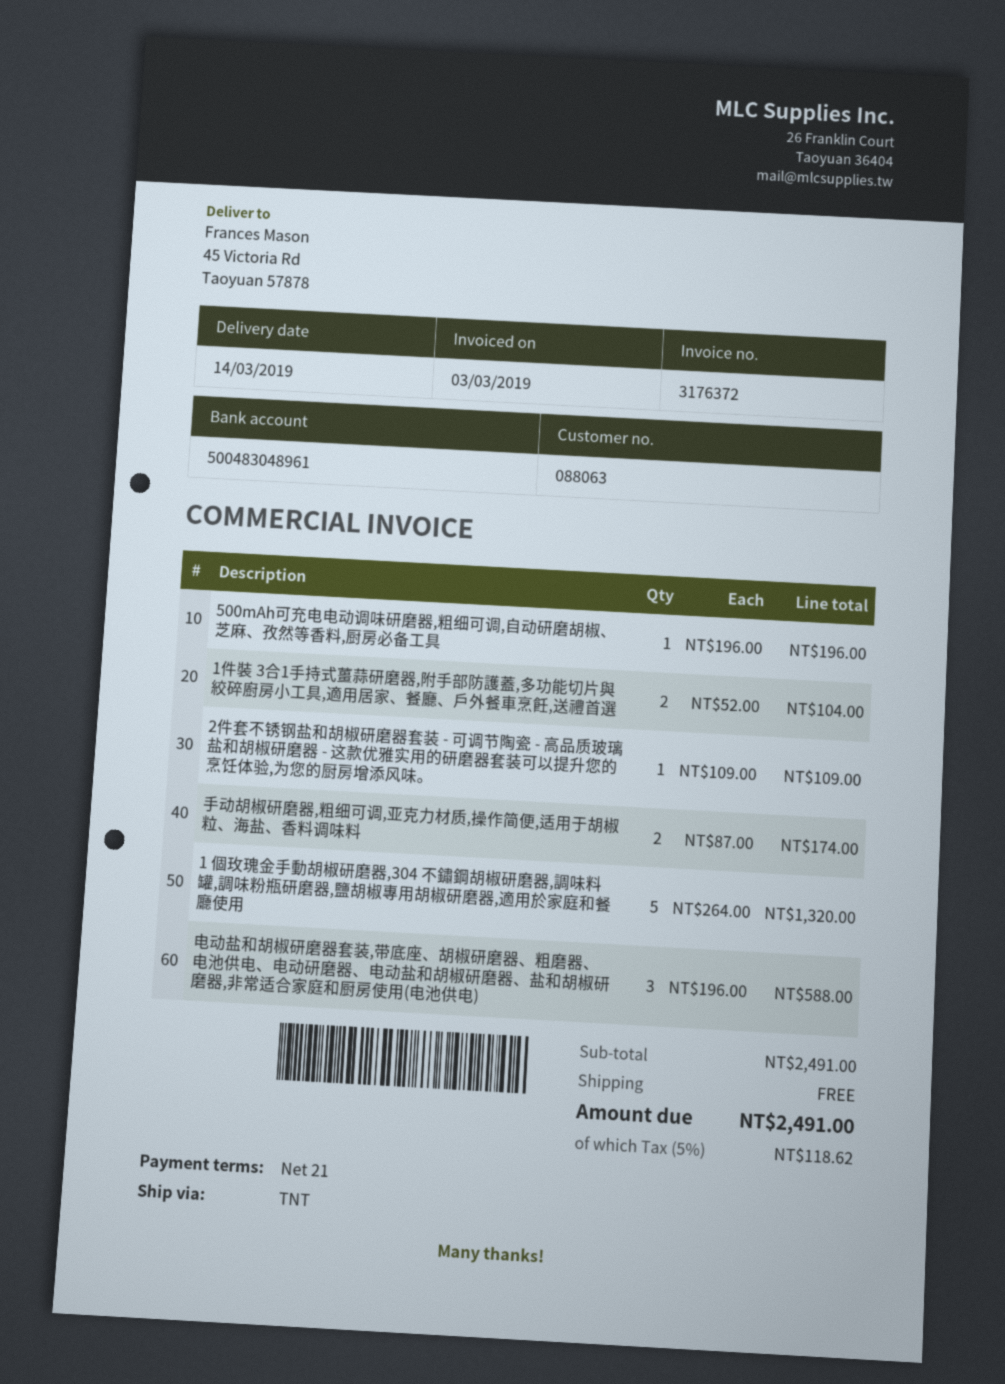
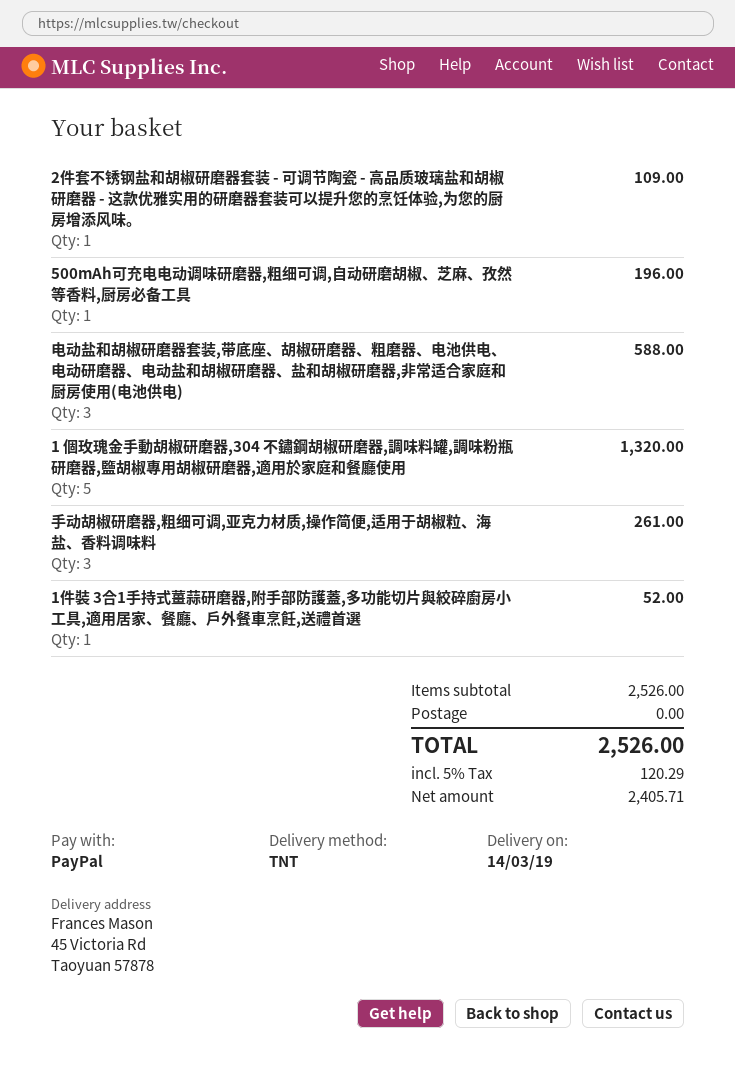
1件裝 3合1手持式薑蒜研磨器,附手部防護蓋,多功能切片與絞碎廚房小工具,適用居家、餐廳、戶外餐車烹飪,送禮首選: 2 for 104.00 -> 1 for 52.00
手动胡椒研磨器,粗细可调,亚克力材质,操作简便,适用于胡椒粒、海盐、香料调味料: 2 for 174.00 -> 3 for 261.00
subtotal: 2491.00 -> 2526.00
tax: 5% = 118.62 -> 5% = 120.29
total: 2491.00 -> 2526.00

